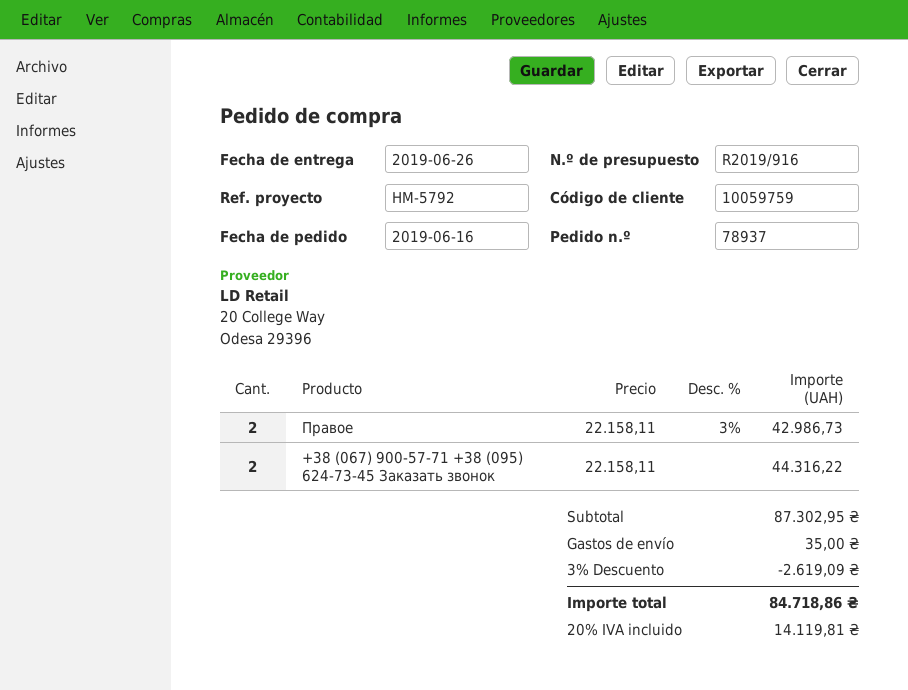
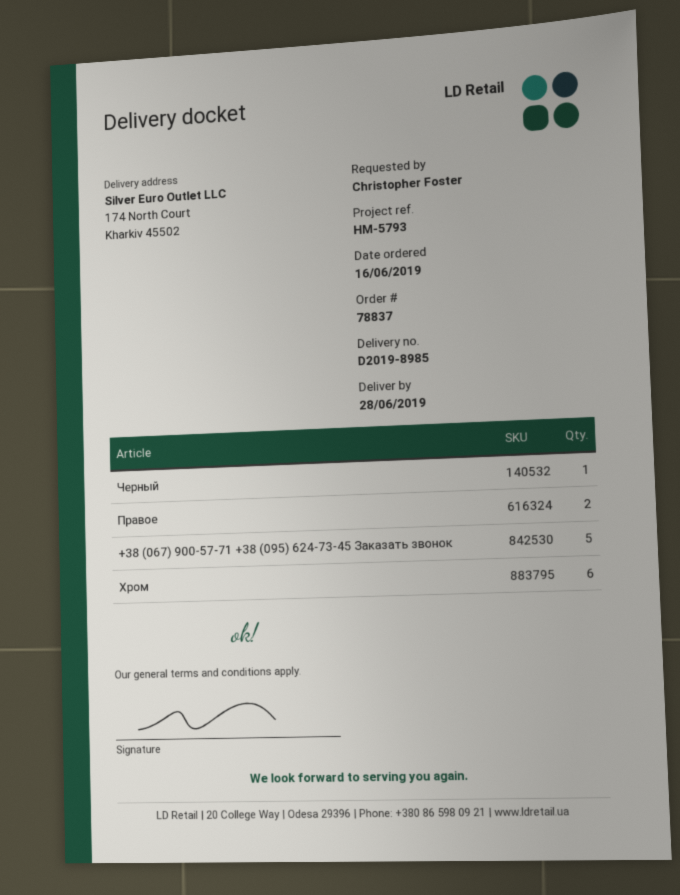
order number: 78937 -> 78837
delivery date: 2019-06-26 -> 2019-06-28
reference: HM-5792 -> HM-5793
+38 (067) 900-57-71 +38 (095) 624-73-45 Заказать звонок: 2 -> 5
Черный: none -> 1
Хром: none -> 6

